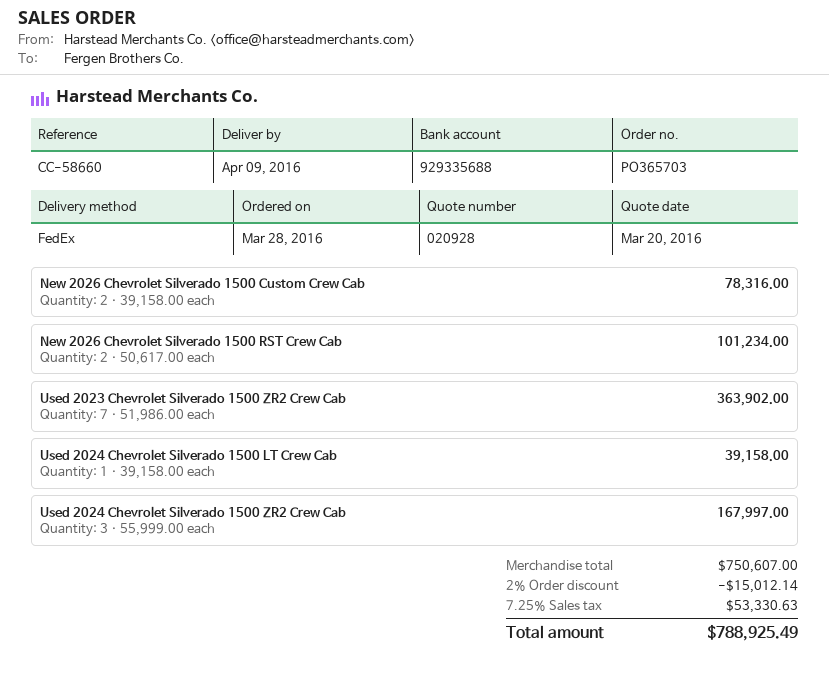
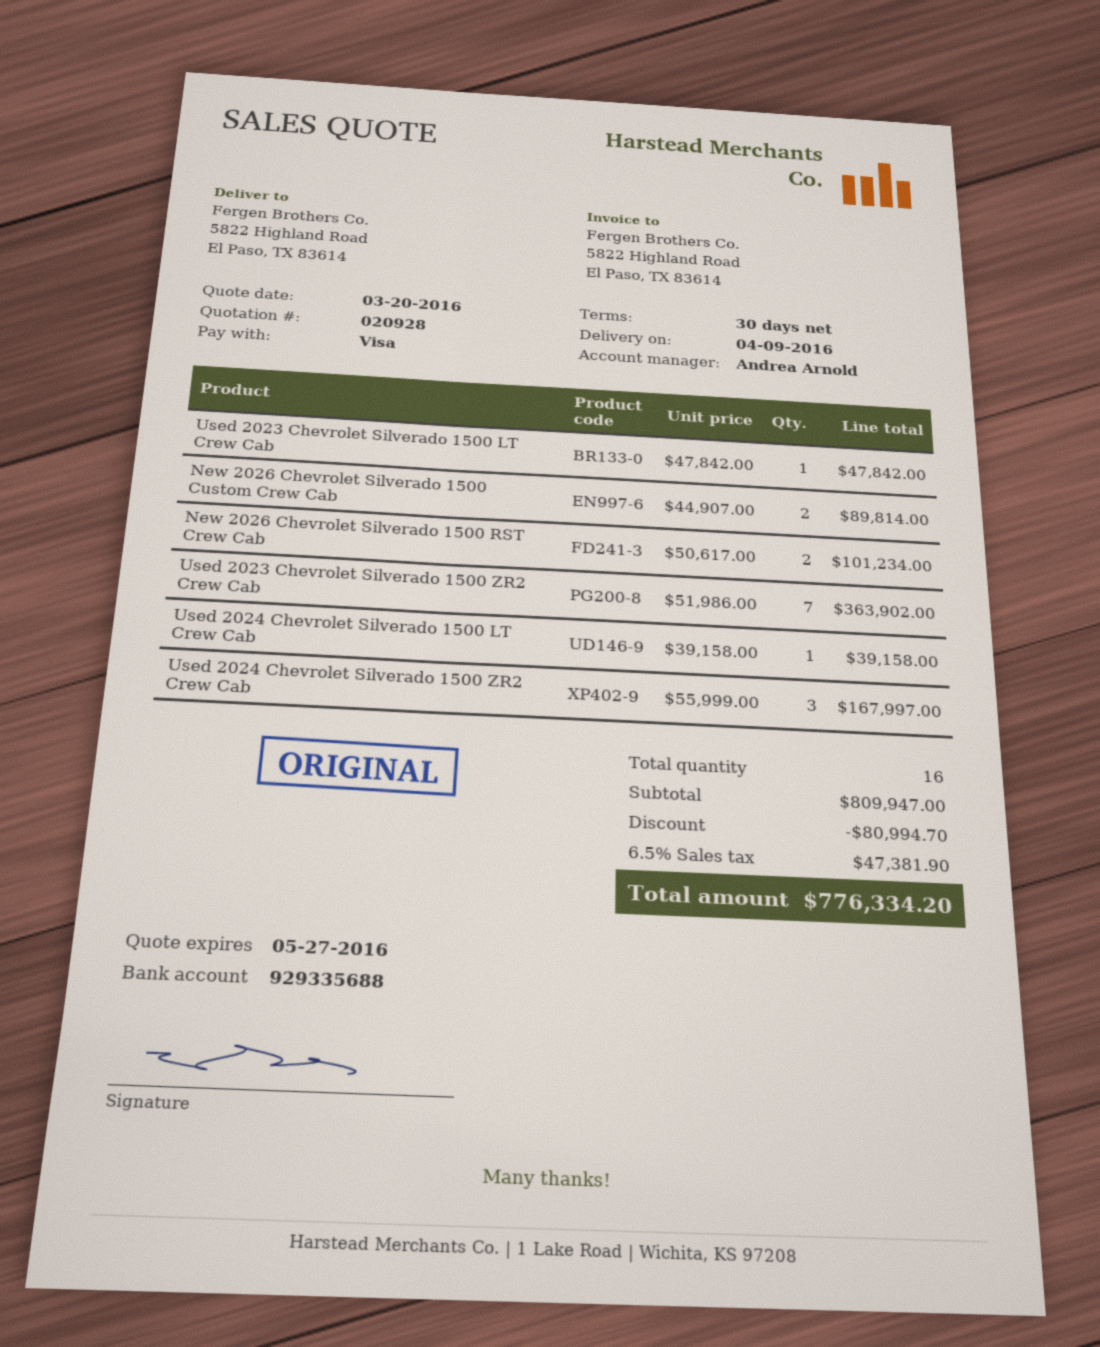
New 2026 Chevrolet Silverado 1500 Custom Crew Cab: 2 x 39158.00 = 78316.00 -> 2 x 44907.00 = 89814.00
Used 2023 Chevrolet Silverado 1500 LT Crew Cab: none -> 1 x 47842.00 = 47842.00
subtotal: 750607.00 -> 809947.00
discount: 15012.14 -> 80994.70
tax: 7.25% = 53330.63 -> 6.5% = 47381.90
total: 788925.49 -> 776334.20

